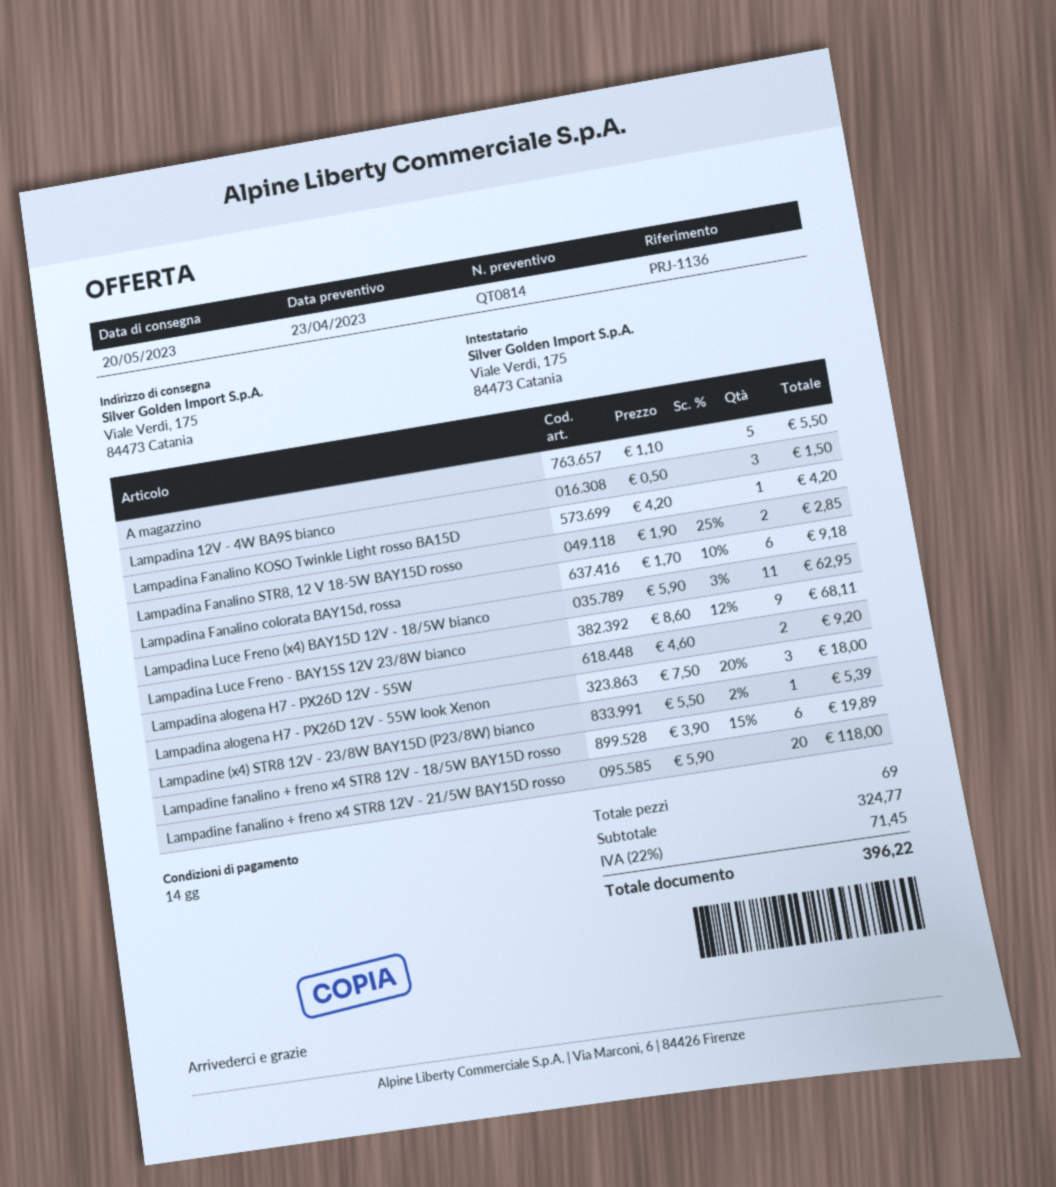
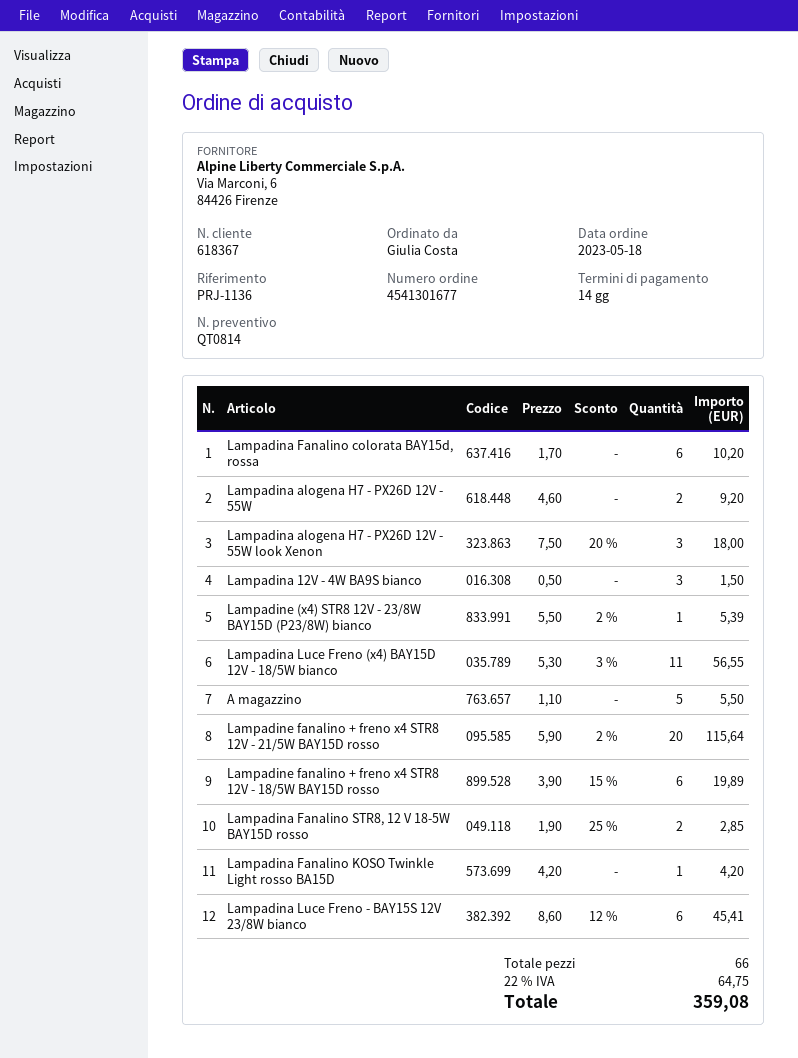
Lampadina Fanalino colorata BAY15d, rossa: 6 x 1.70 - 10% = 9.18 -> 6 x 1.70 = 10.20
Lampadina Luce Freno (x4) BAY15D 12V - 18/5W bianco: 11 x 5.90 - 3% = 62.95 -> 11 x 5.30 - 3% = 56.55
Lampadina Luce Freno - BAY15S 12V 23/8W bianco: 9 x 8.60 - 12% = 68.11 -> 6 x 8.60 - 12% = 45.41
Lampadine fanalino + freno x4 STR8 12V - 21/5W BAY15D rosso: 20 x 5.90 = 118.00 -> 20 x 5.90 - 2% = 115.64
total quantity: 69 -> 66
tax: 22% = 71.45 -> 22% = 64.75
total: 396.22 -> 359.08

